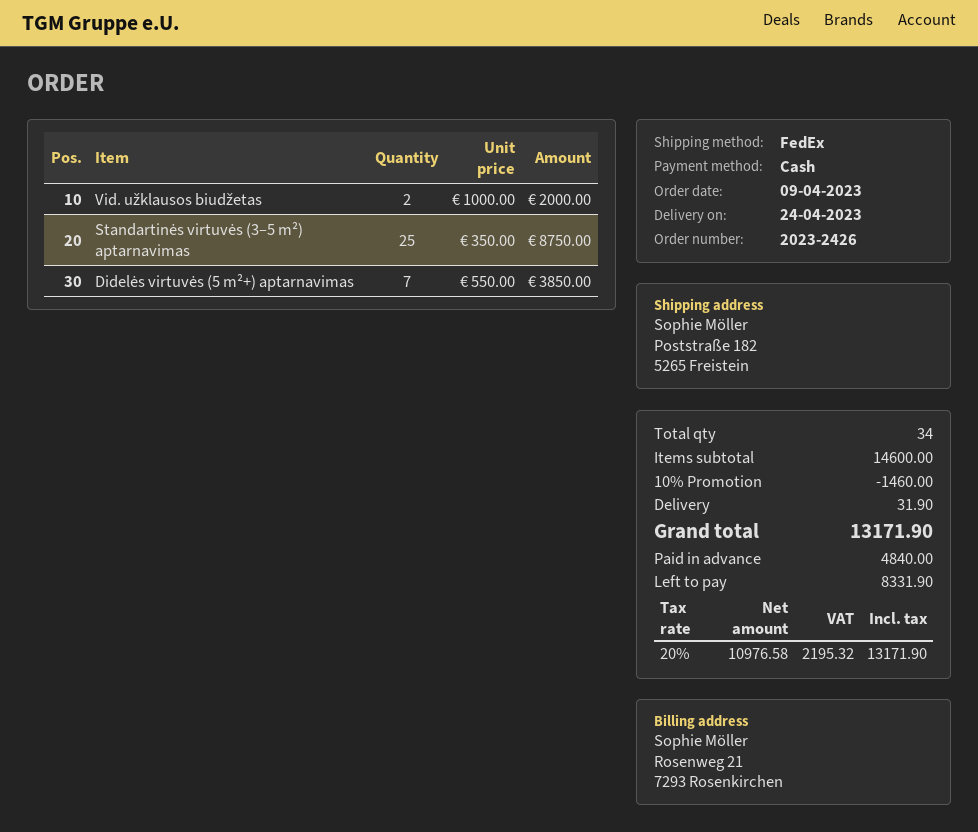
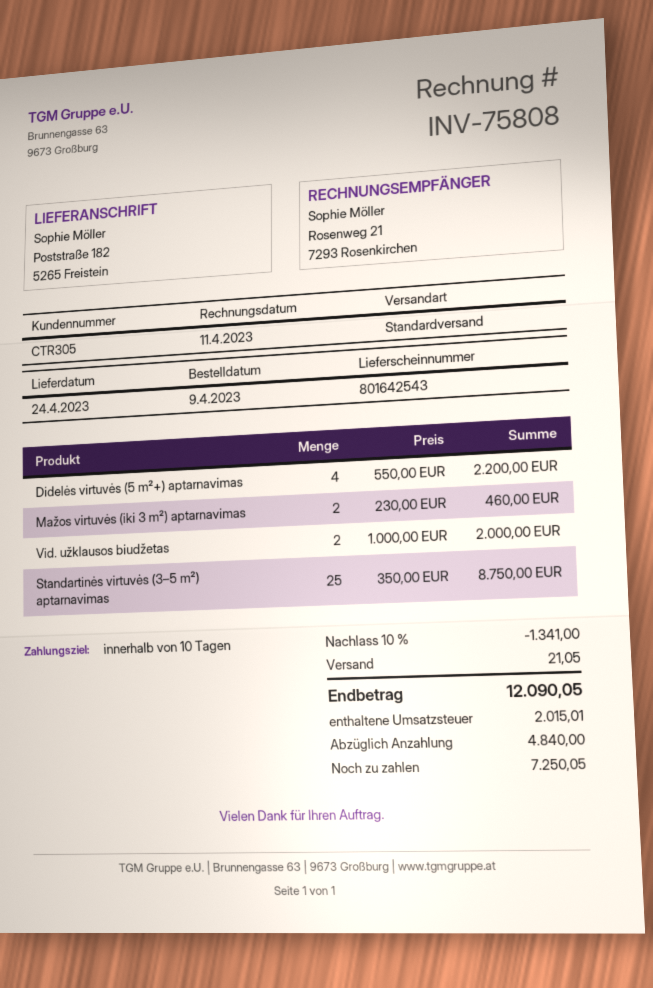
shipping method: FedEx -> standard
Didelės virtuvės (5 m²+) aptarnavimas: 7 x 550.00 = 3850.00 -> 4 x 550.00 = 2200.00
Mažos virtuvės (iki 3 m²) aptarnavimas: none -> 2 x 230.00 = 460.00
discount: 10% = 1460.00 -> 10% = 1341.00
shipping: 31.90 -> 21.05
tax: 2195.32 -> 2015.01
total: 13171.90 -> 12090.05
balance: 8331.90 -> 7250.05

